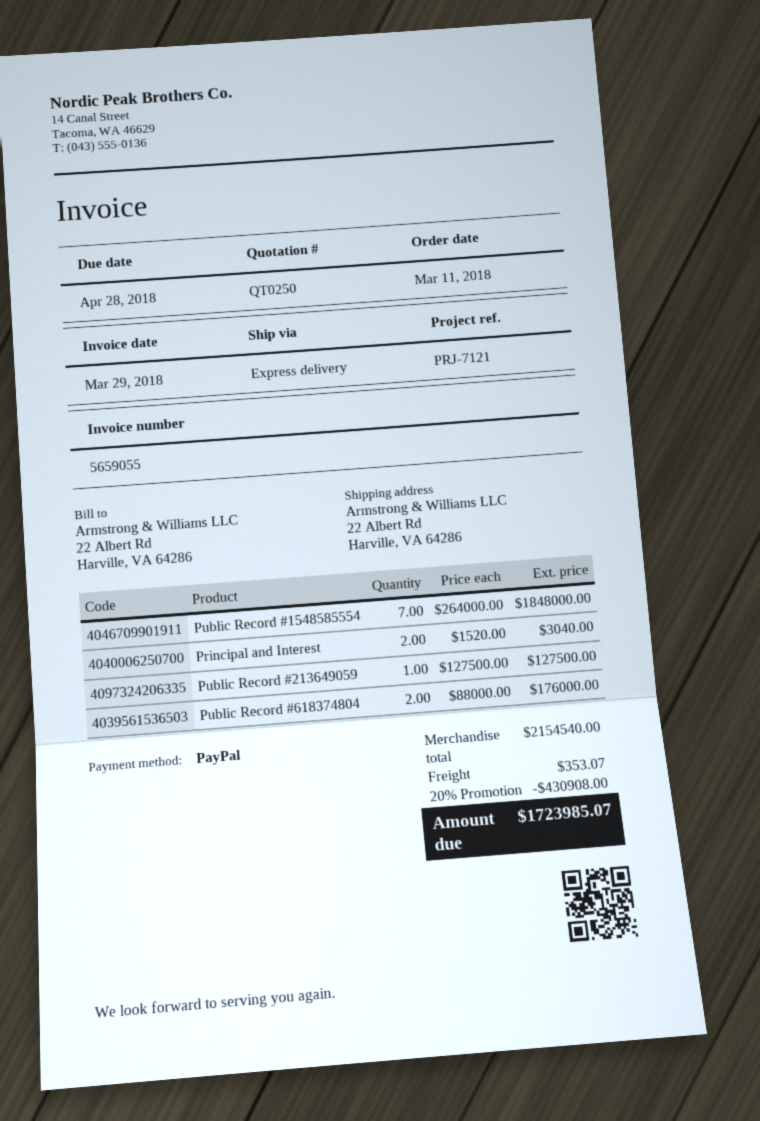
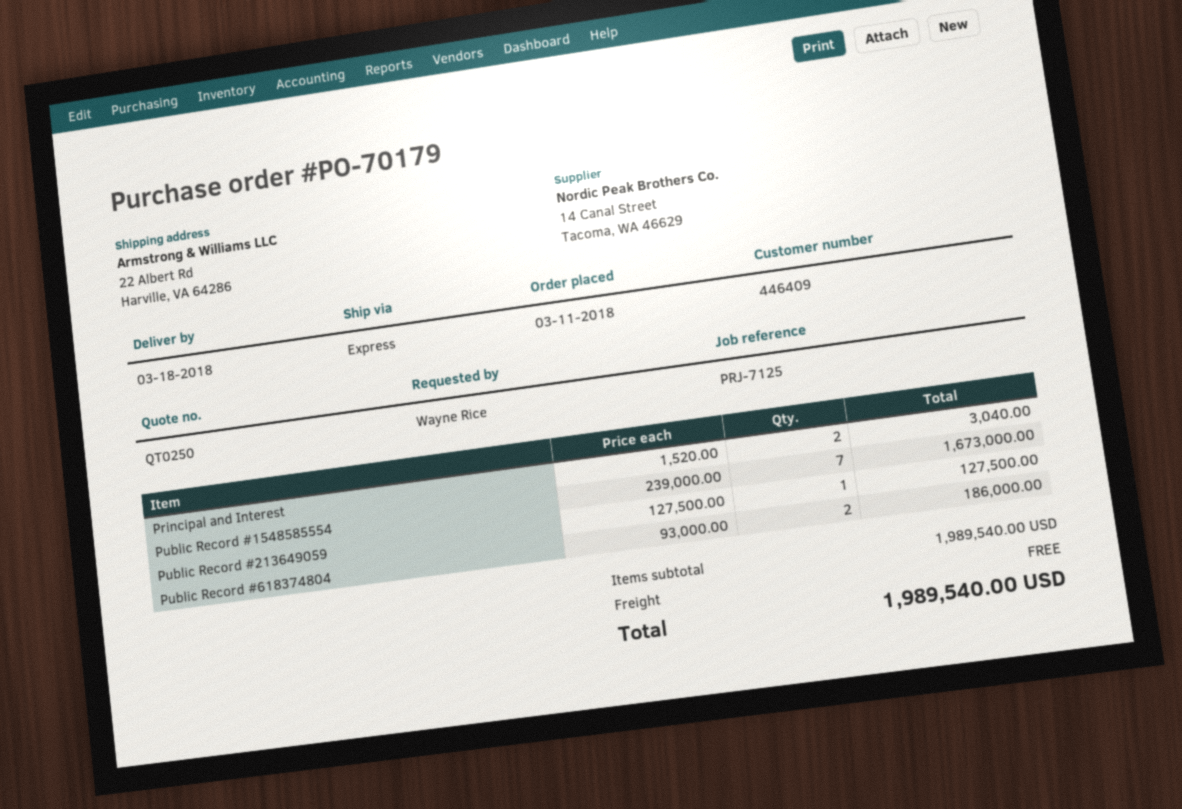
reference: PRJ-7121 -> PRJ-7125
Public Record #1548585554: 7 x 264000.00 = 1848000.00 -> 7 x 239000.00 = 1673000.00
Public Record #618374804: 2 x 88000.00 = 176000.00 -> 2 x 93000.00 = 186000.00
subtotal: 2154540.00 -> 1989540.00
discount: 20% = 430908.00 -> none
shipping: 353.07 -> 0.00
total: 1723985.07 -> 1989540.00

